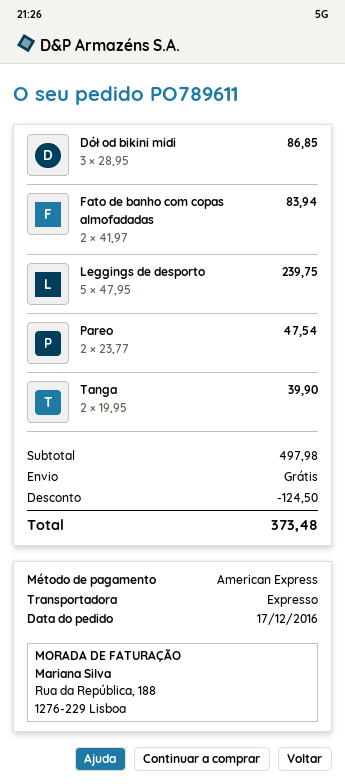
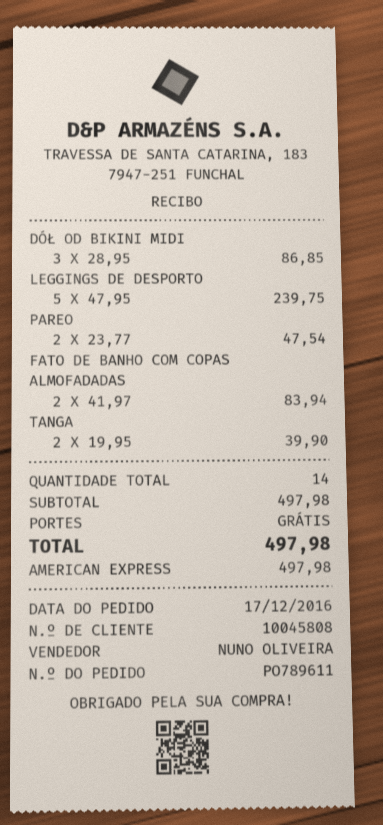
discount: 124.50 -> none
total: 373.48 -> 497.98

